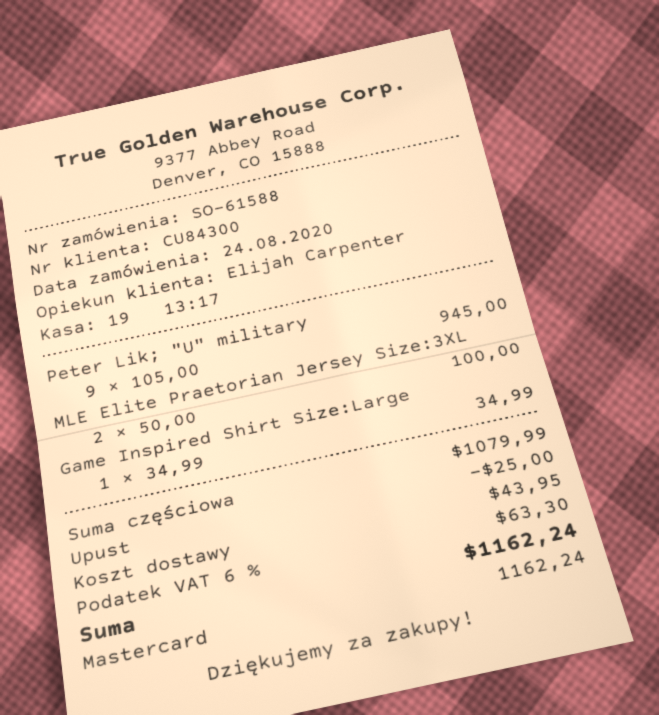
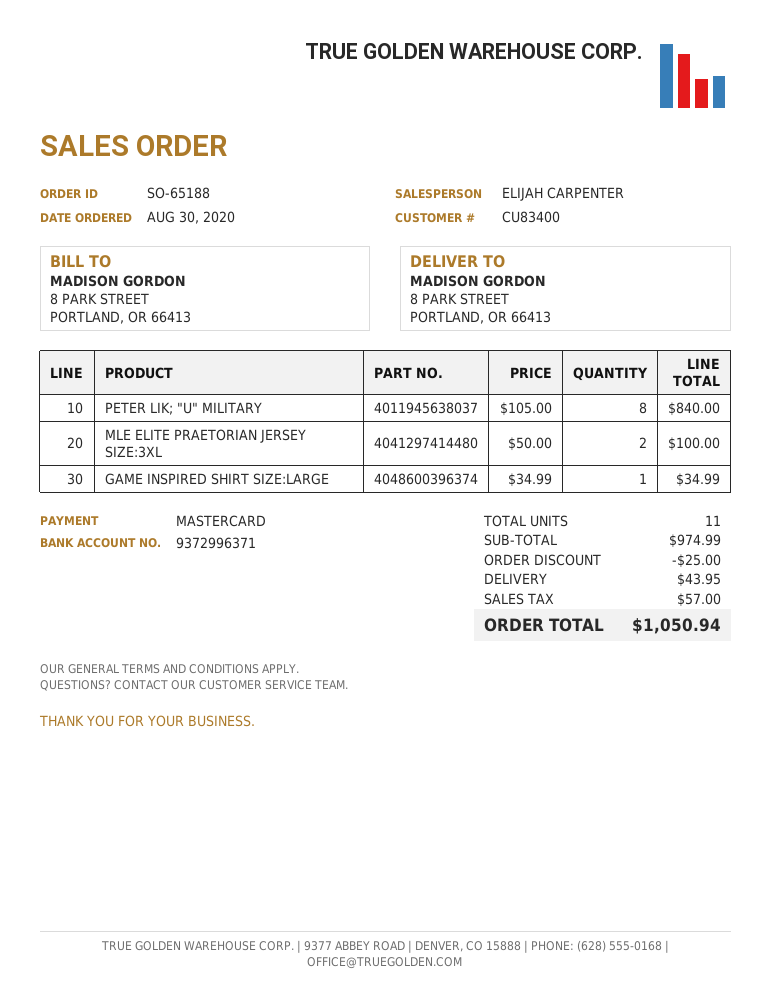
order number: SO-61588 -> SO-65188
order date: 2020-08-24 -> 2020-08-30
customer number: CU84300 -> CU83400
Peter Lik; "U" military: 9 x 105.00 = 945.00 -> 8 x 105.00 = 840.00
subtotal: 1079.99 -> 974.99
tax: 63.30 -> 57.00
total: 1162.24 -> 1050.94

